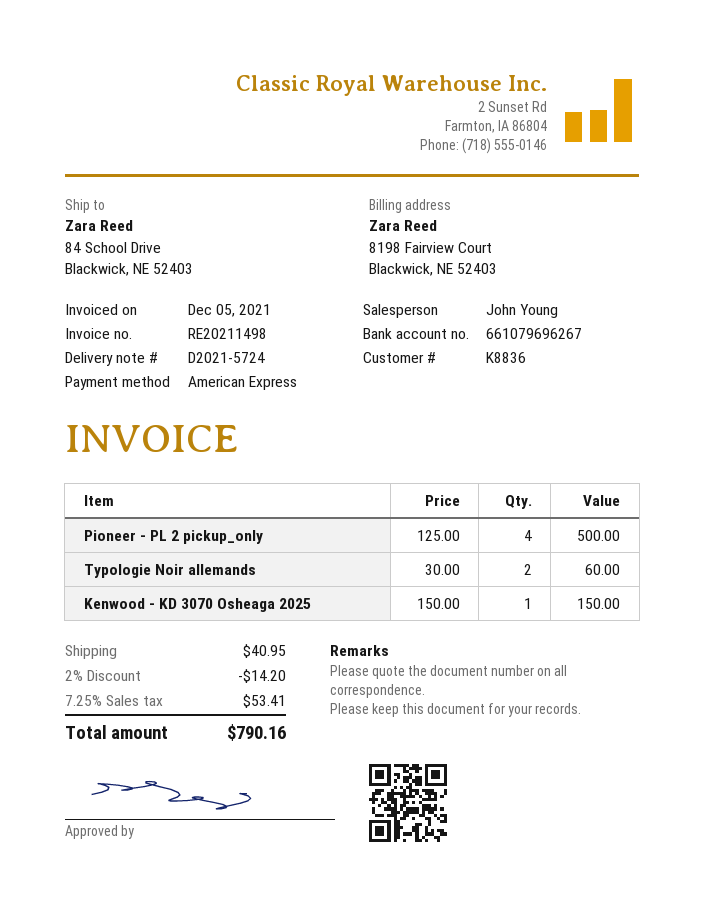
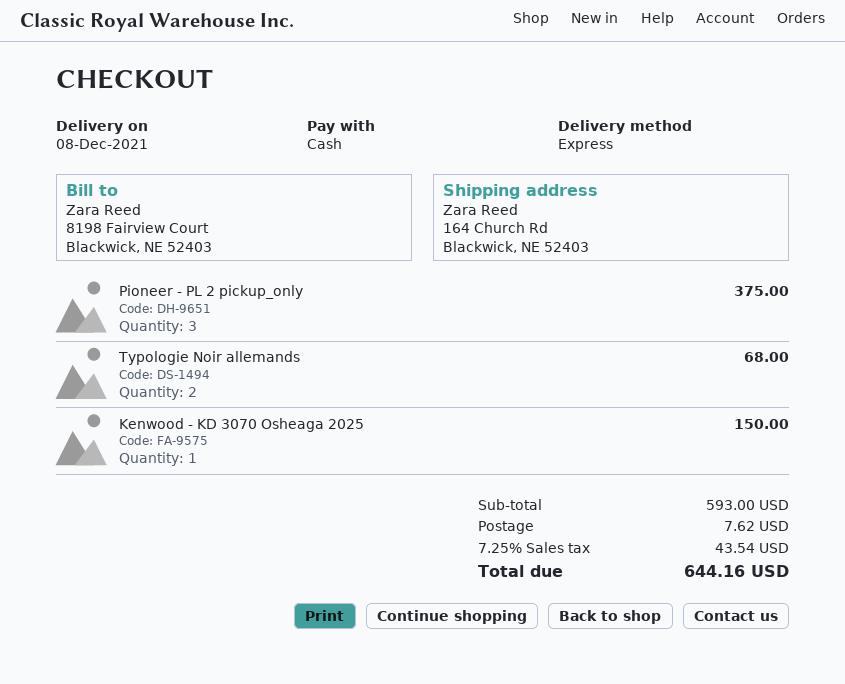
payment method: American Express -> cash
ship to: 84 School Drive, Blackwick, NE 52403 -> 164 Church Rd, Blackwick, NE 52403
Pioneer - PL 2 pickup_only: 4 for 500.00 -> 3 for 375.00
Typologie Noir allemands: 2 for 60.00 -> 2 for 68.00
discount: 2% = 14.20 -> none
shipping: 40.95 -> 7.62
tax: 7.25% = 53.41 -> 7.25% = 43.54
total: 790.16 -> 644.16

